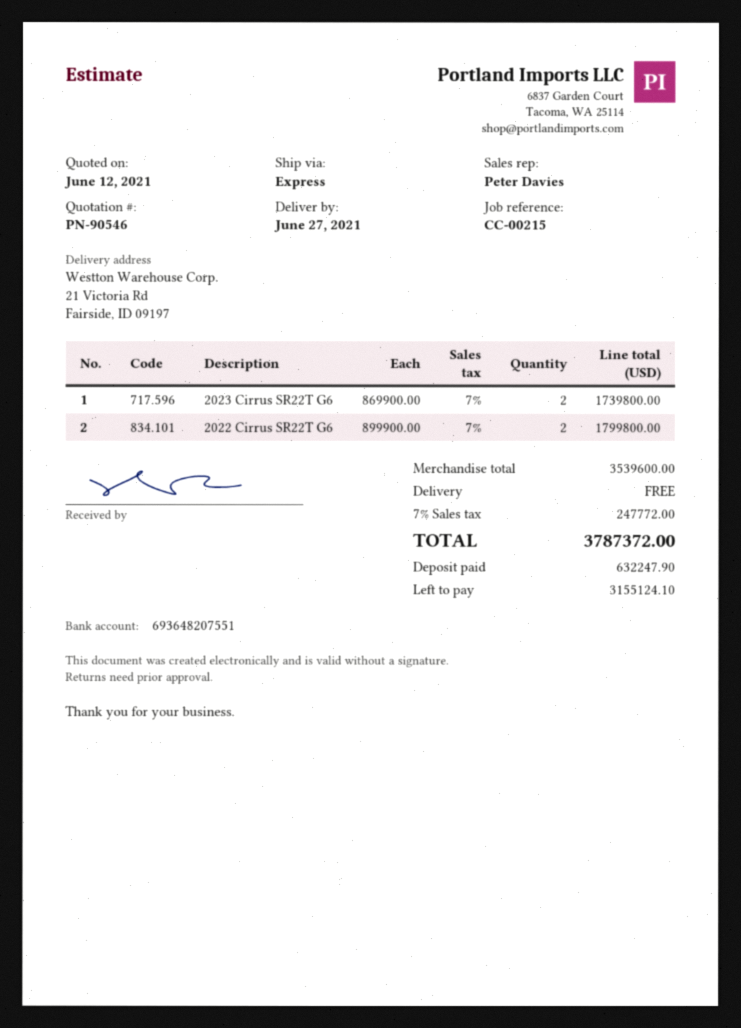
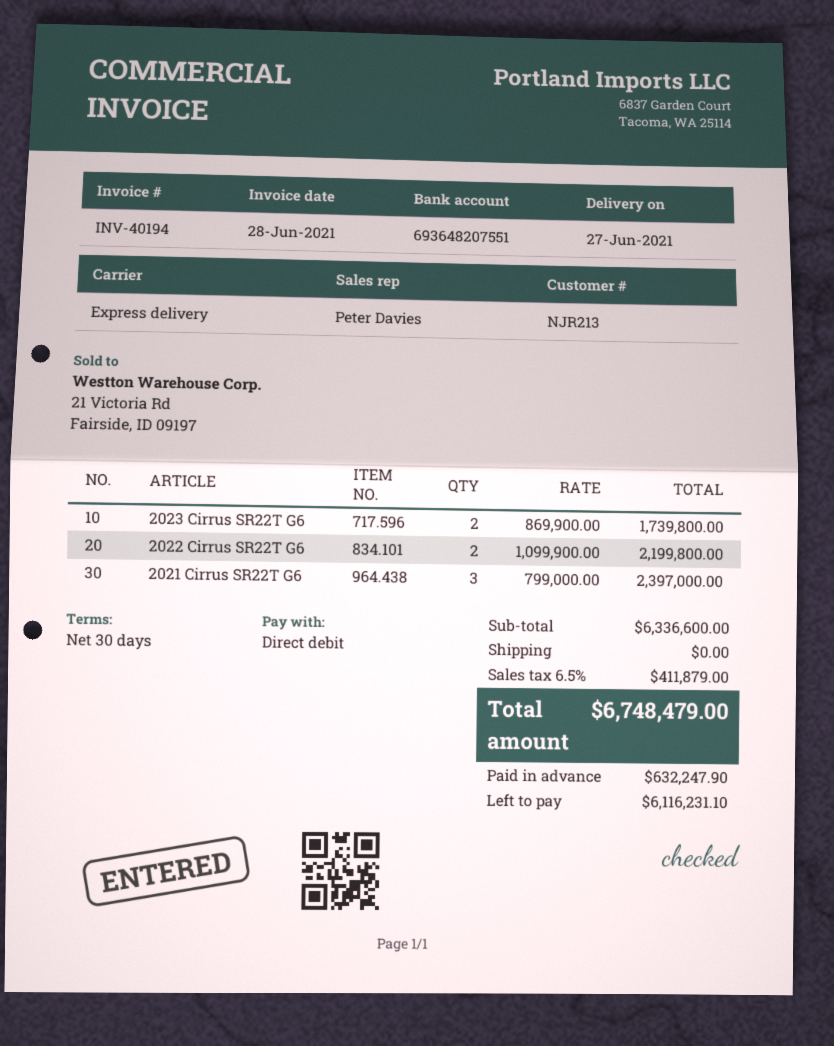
2022 Cirrus SR22T G6: 2 x 899900.00 = 1799800.00 -> 2 x 1099900.00 = 2199800.00
2021 Cirrus SR22T G6: none -> 3 x 799000.00 = 2397000.00
subtotal: 3539600.00 -> 6336600.00
tax: 7% = 247772.00 -> 6.5% = 411879.00
total: 3787372.00 -> 6748479.00
balance: 3155124.10 -> 6116231.10

